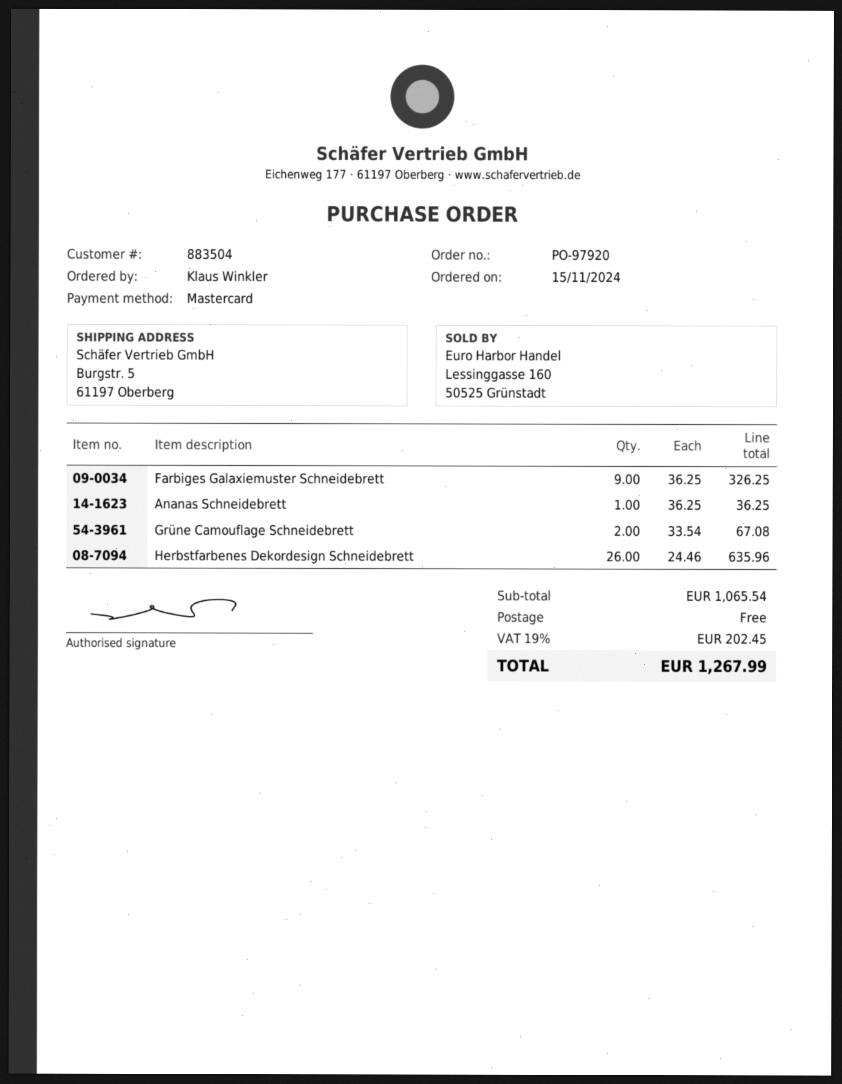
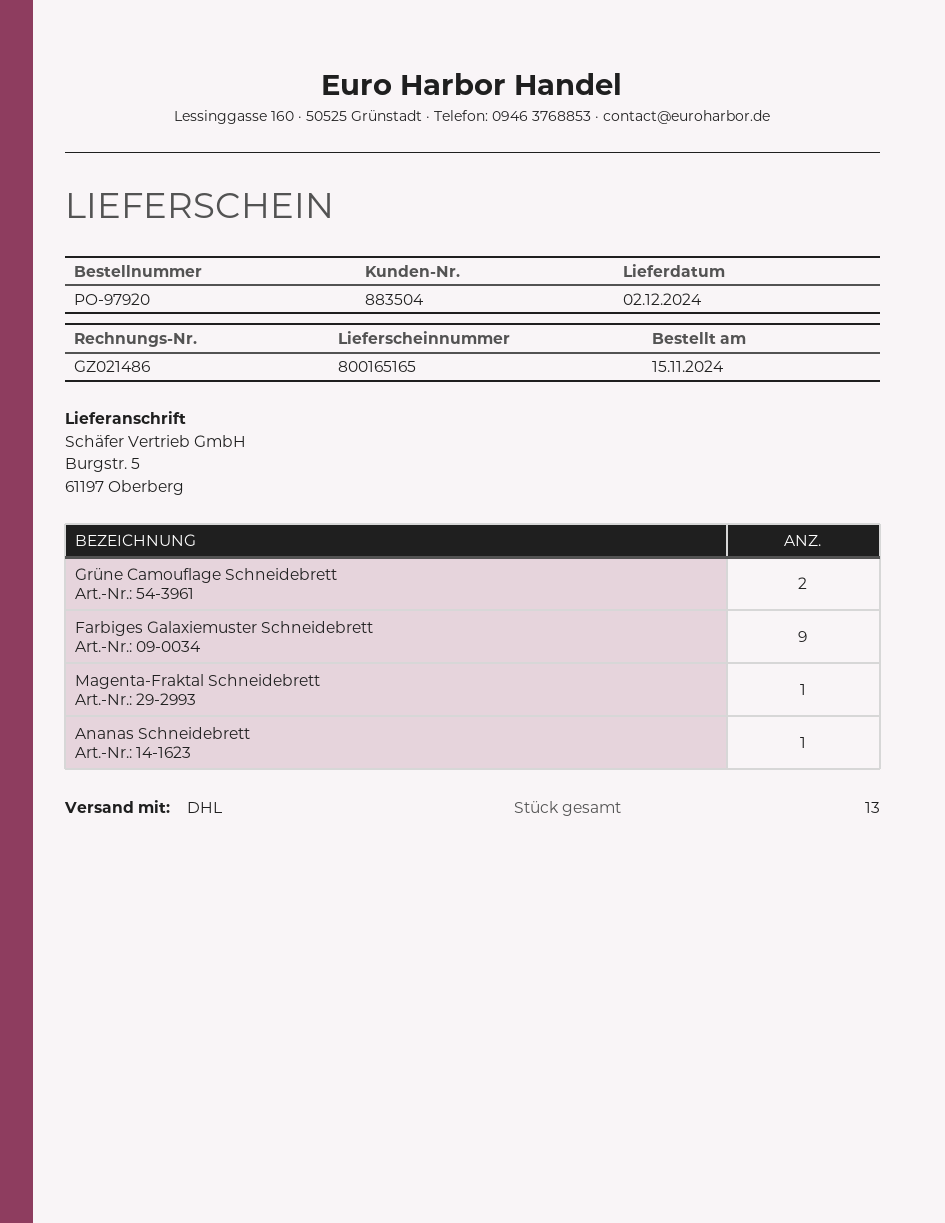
Herbstfarbenes Dekordesign Schneidebrett: 26 -> none
Magenta-Fraktal Schneidebrett: none -> 1

